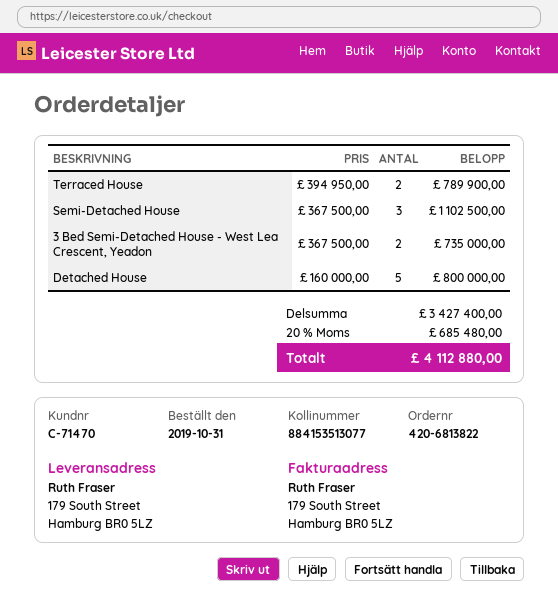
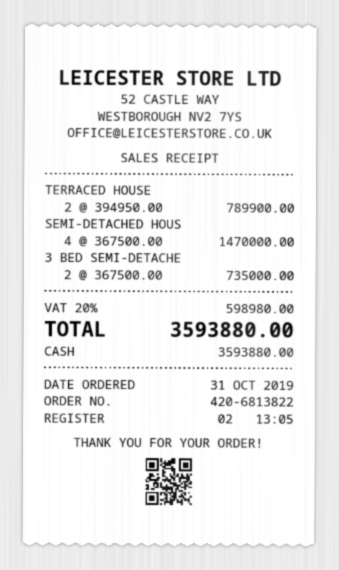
Semi-Detached House: 3 x 367500.00 = 1102500.00 -> 4 x 367500.00 = 1470000.00
Detached House: 5 x 160000.00 = 800000.00 -> none
tax: 20% = 685480.00 -> 20% = 598980.00
total: 4112880.00 -> 3593880.00

